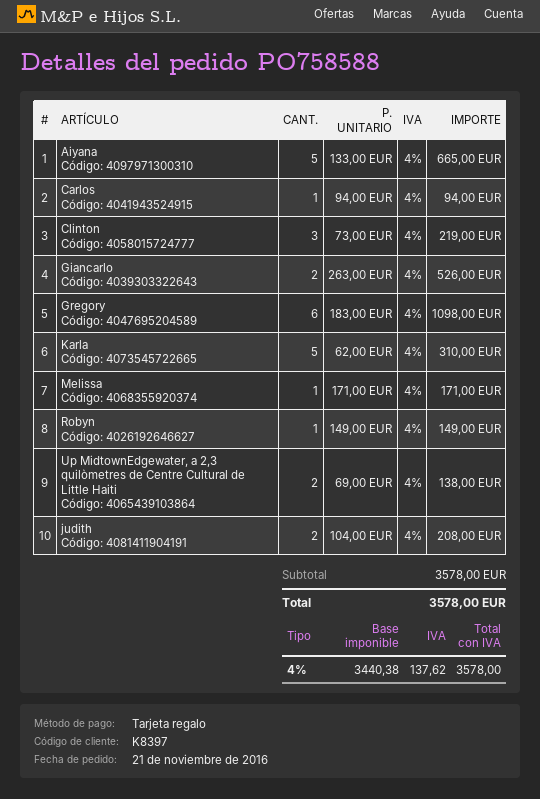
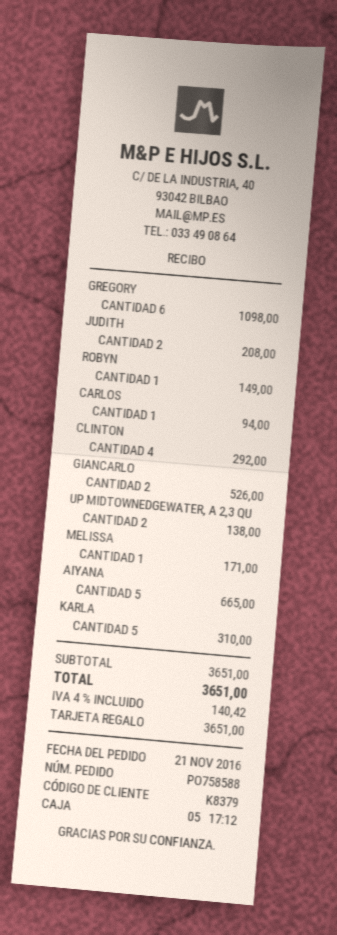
customer number: K8397 -> K8379
Clinton: 3 for 219.00 -> 4 for 292.00
subtotal: 3578.00 -> 3651.00
tax: 4% = 137.62 -> 4% = 140.42
total: 3578.00 -> 3651.00

